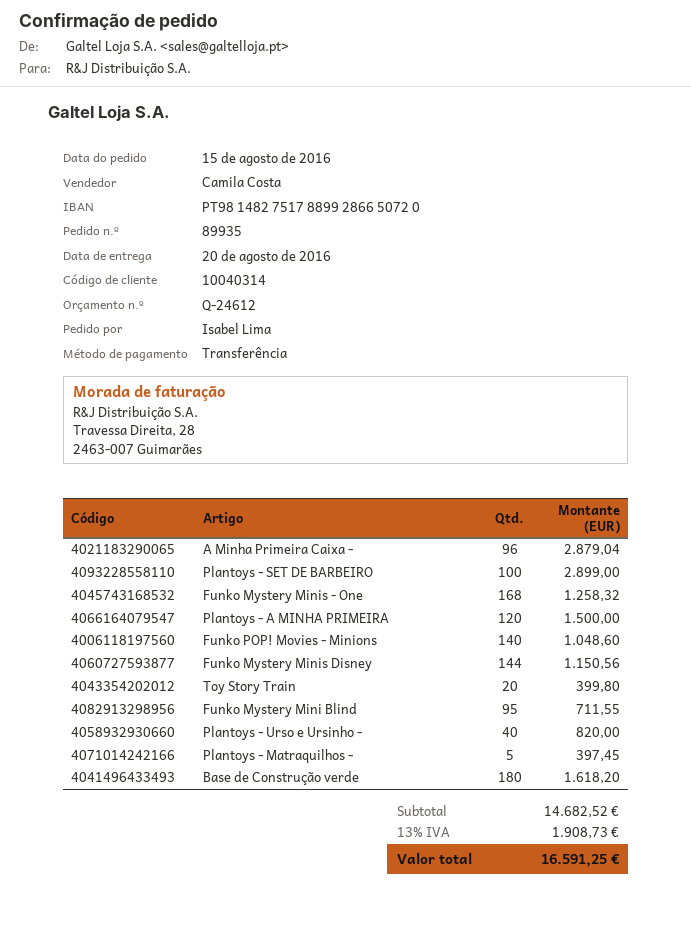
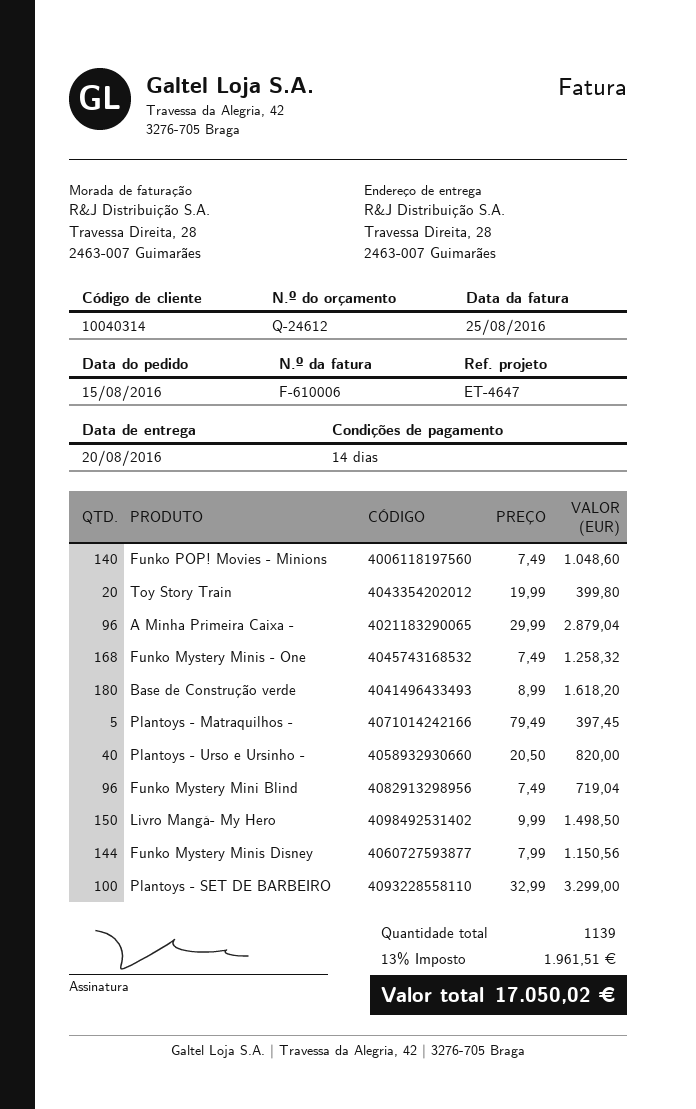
Plantoys - SET DE BARBEIRO: 100 for 2899.00 -> 100 for 3299.00
Plantoys - A MINHA PRIMEIRA: 120 for 1500.00 -> none
Funko Mystery Mini Blind: 95 for 711.55 -> 96 for 719.04
Livro Mangá- My Hero: none -> 150 for 1498.50
tax: 13% = 1908.73 -> 13% = 1961.51
total: 16591.25 -> 17050.02

